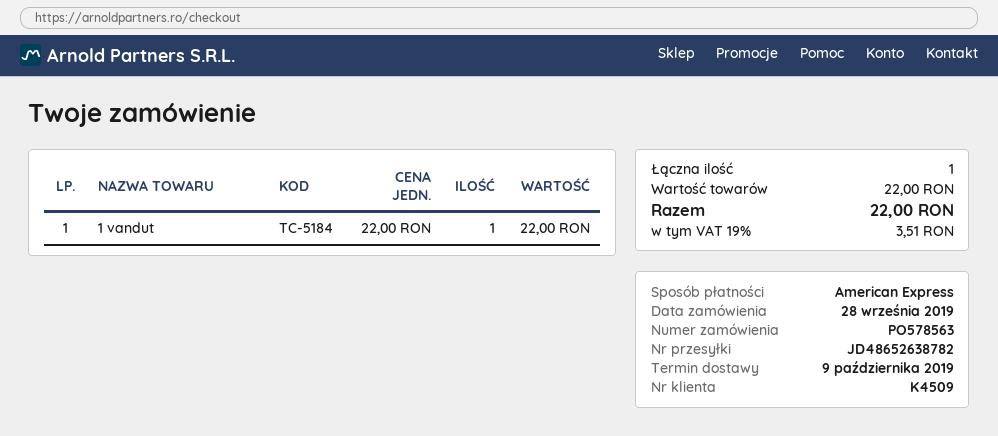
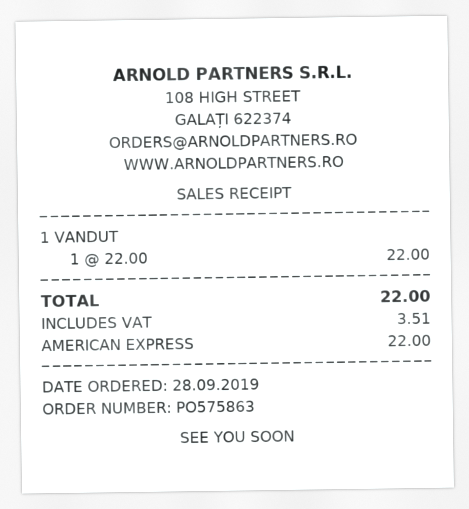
order number: PO578563 -> PO575863

